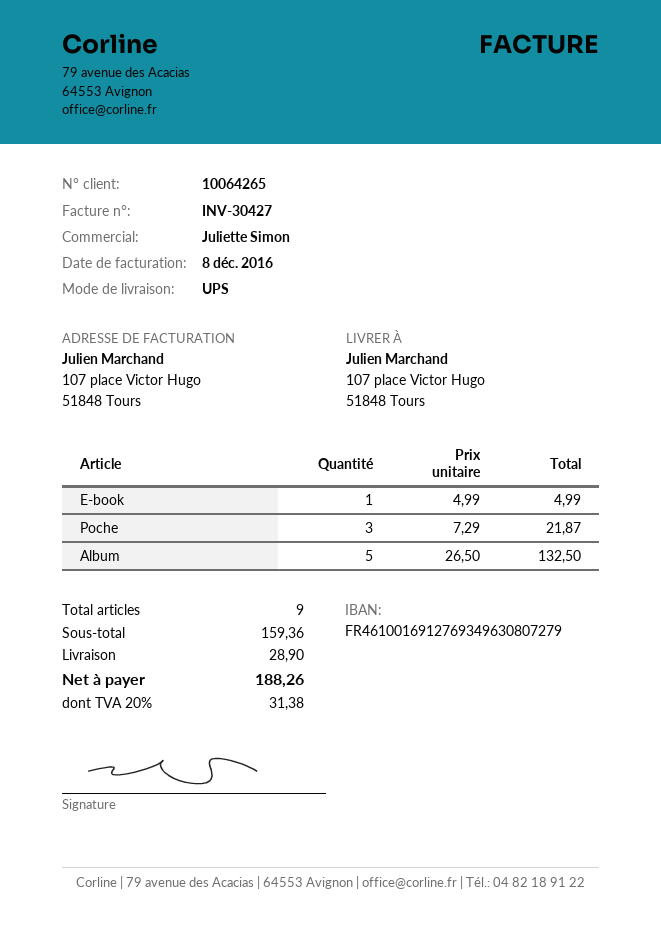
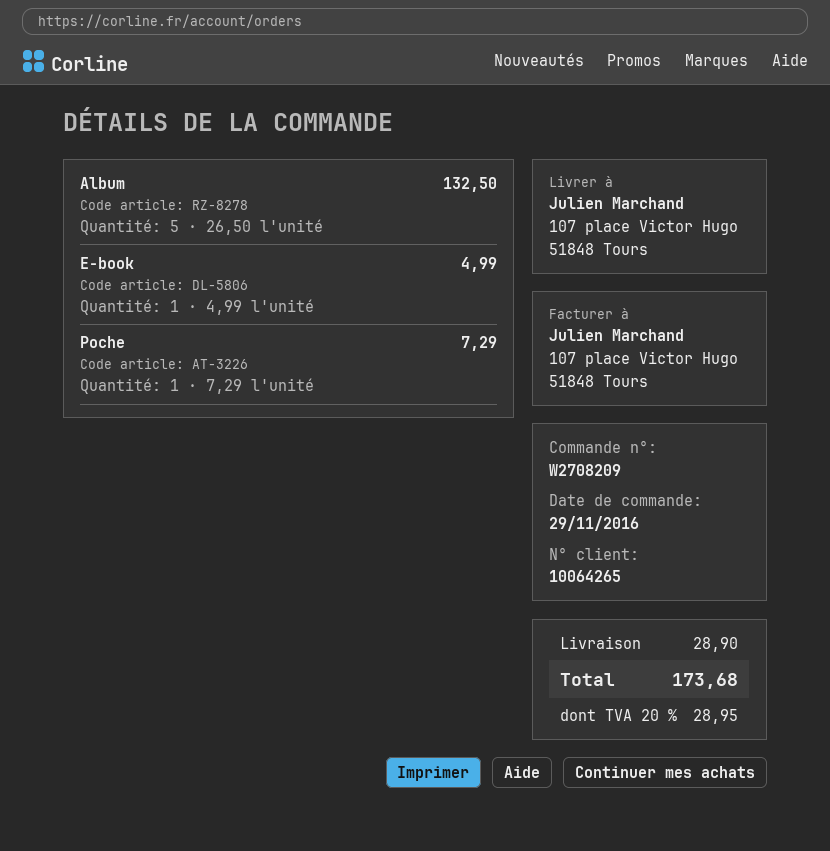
Poche: 3 x 7.29 = 21.87 -> 1 x 7.29 = 7.29
tax: 20% = 31.38 -> 20% = 28.95
total: 188.26 -> 173.68

